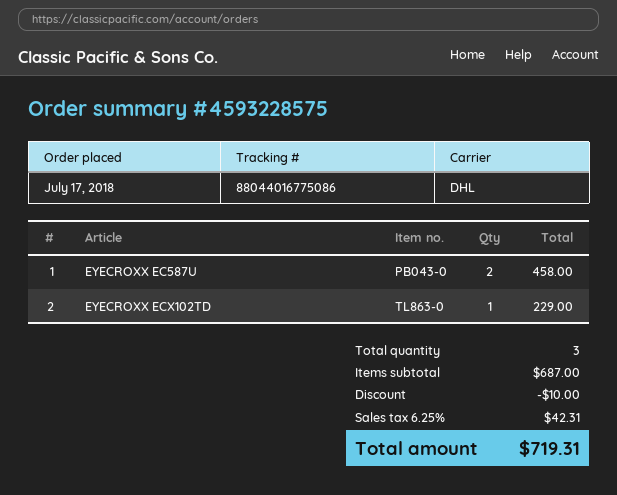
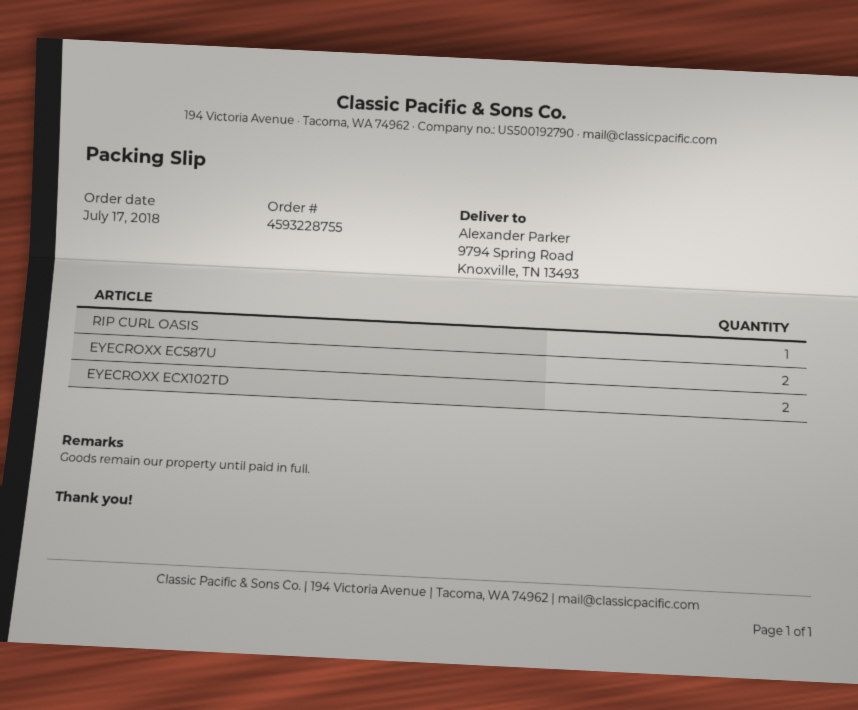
order number: 4593228575 -> 4593228755
EYECROXX ECX102TD: 1 -> 2
RIP CURL OASIS: none -> 1

